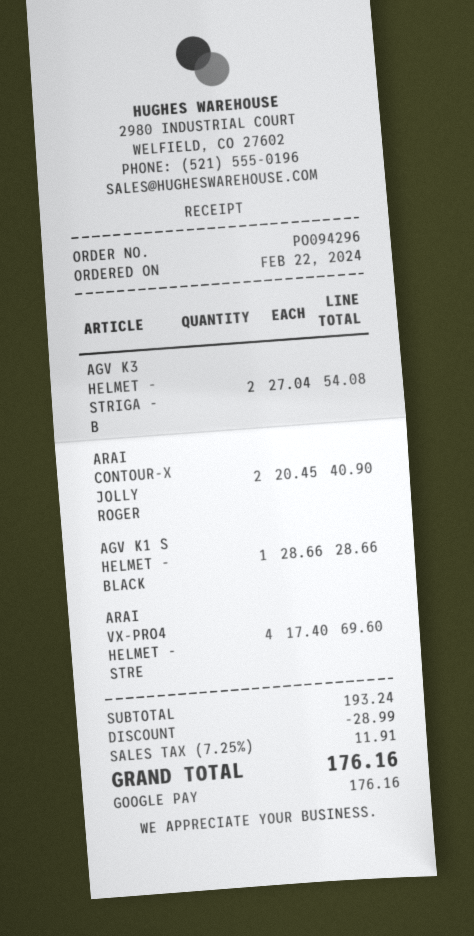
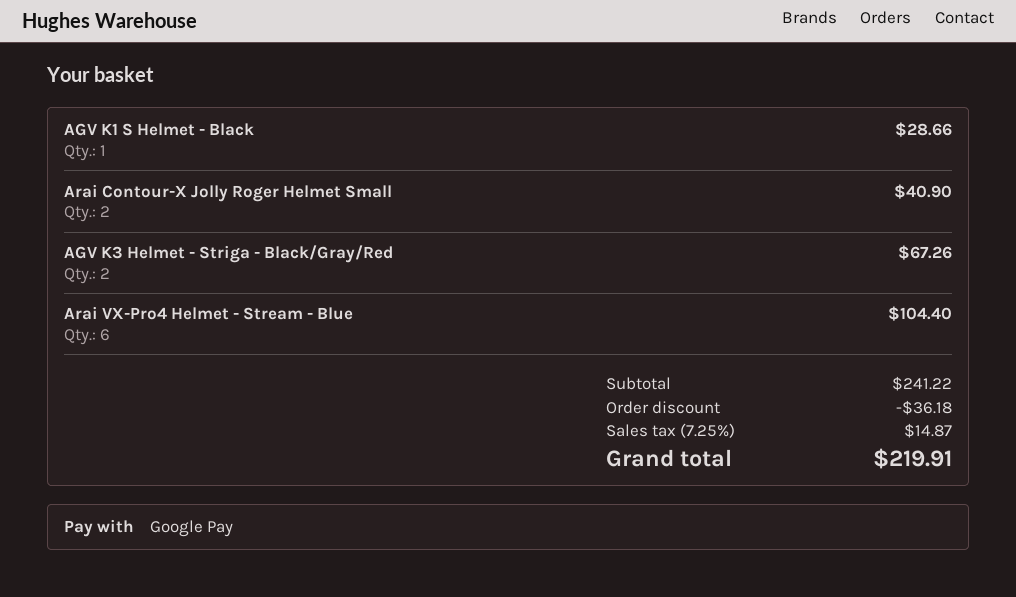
AGV K3 HELMET - STRIGA - B: 2 for 54.08 -> 2 for 67.26
ARAI VX-PRO4 HELMET - STRE: 4 for 69.60 -> 6 for 104.40
subtotal: 193.24 -> 241.22
discount: 28.99 -> 36.18
tax: 7.25% = 11.91 -> 7.25% = 14.87
total: 176.16 -> 219.91

